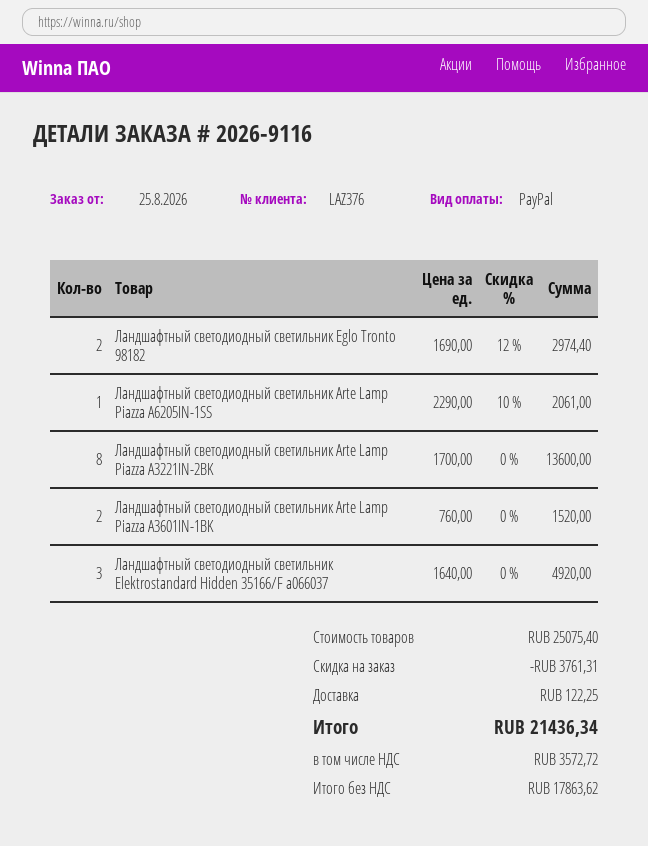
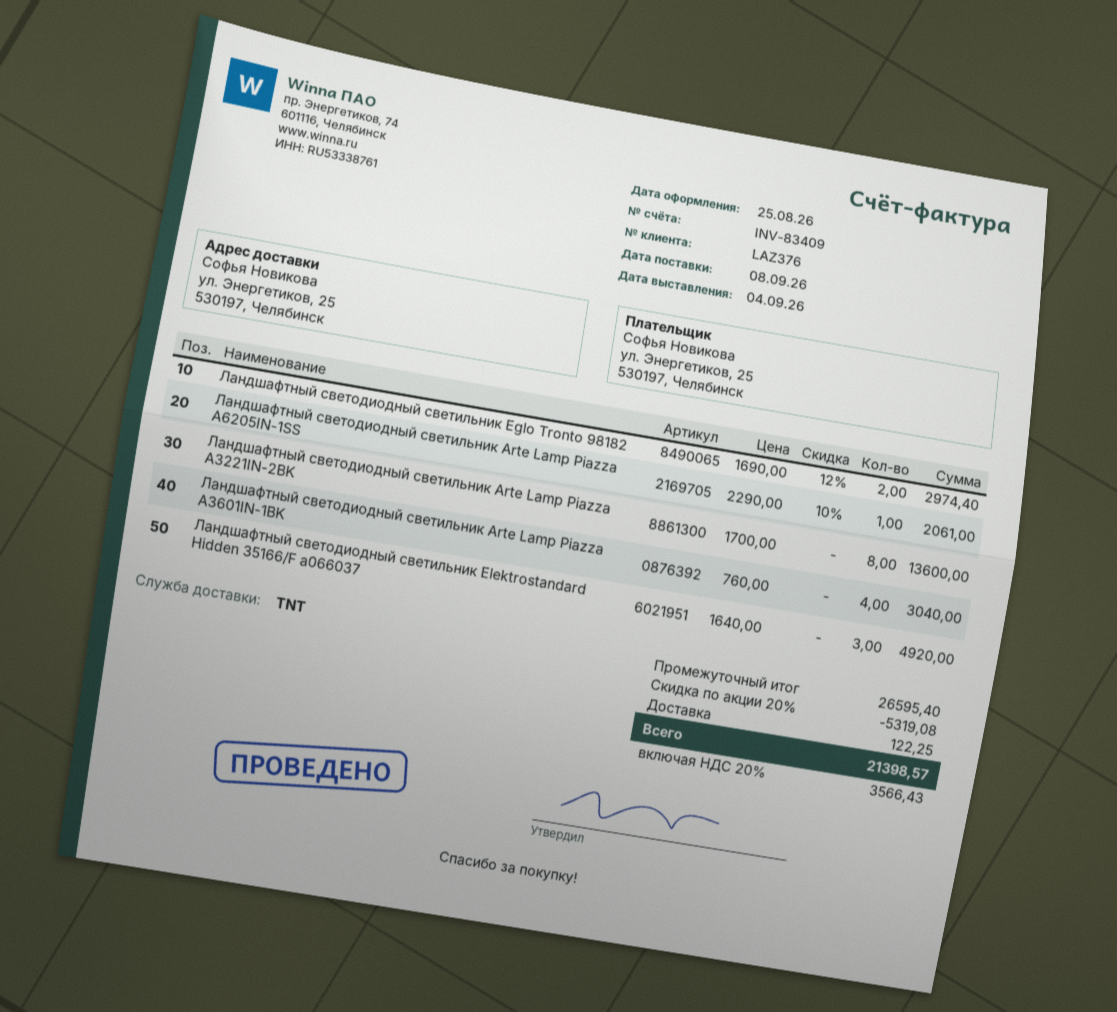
Ландшафтный светодиодный светильник Arte Lamp Piazza A3601IN-1BK: 2 x 760.00 = 1520.00 -> 4 x 760.00 = 3040.00
subtotal: 25075.40 -> 26595.40
discount: 3761.31 -> 5319.08
tax: 3572.72 -> 3566.43
total: 21436.34 -> 21398.57

